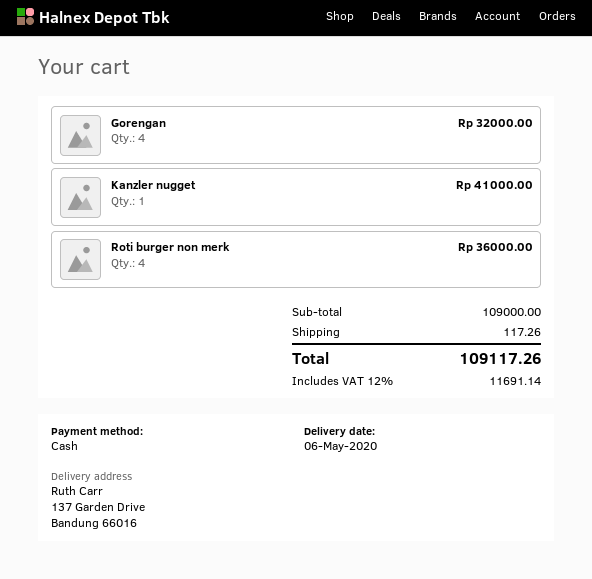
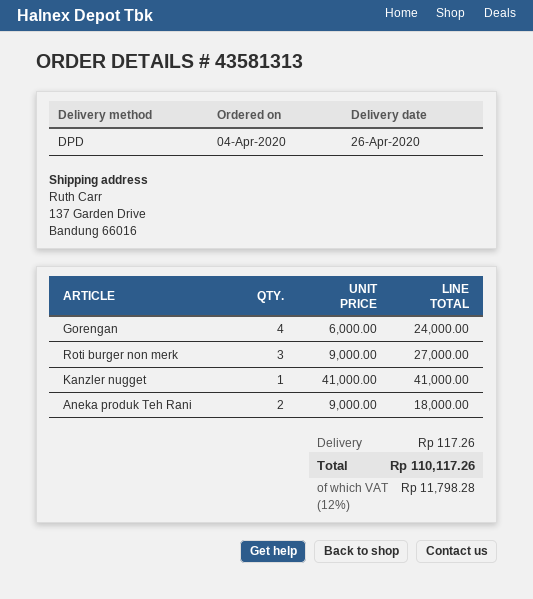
delivery date: 2020-05-06 -> 2020-04-26
Gorengan: 4 for 32000.00 -> 4 for 24000.00
Roti burger non merk: 4 for 36000.00 -> 3 for 27000.00
Aneka produk Teh Rani: none -> 2 for 18000.00
tax: 12% = 11691.14 -> 12% = 11798.28
total: 109117.26 -> 110117.26

